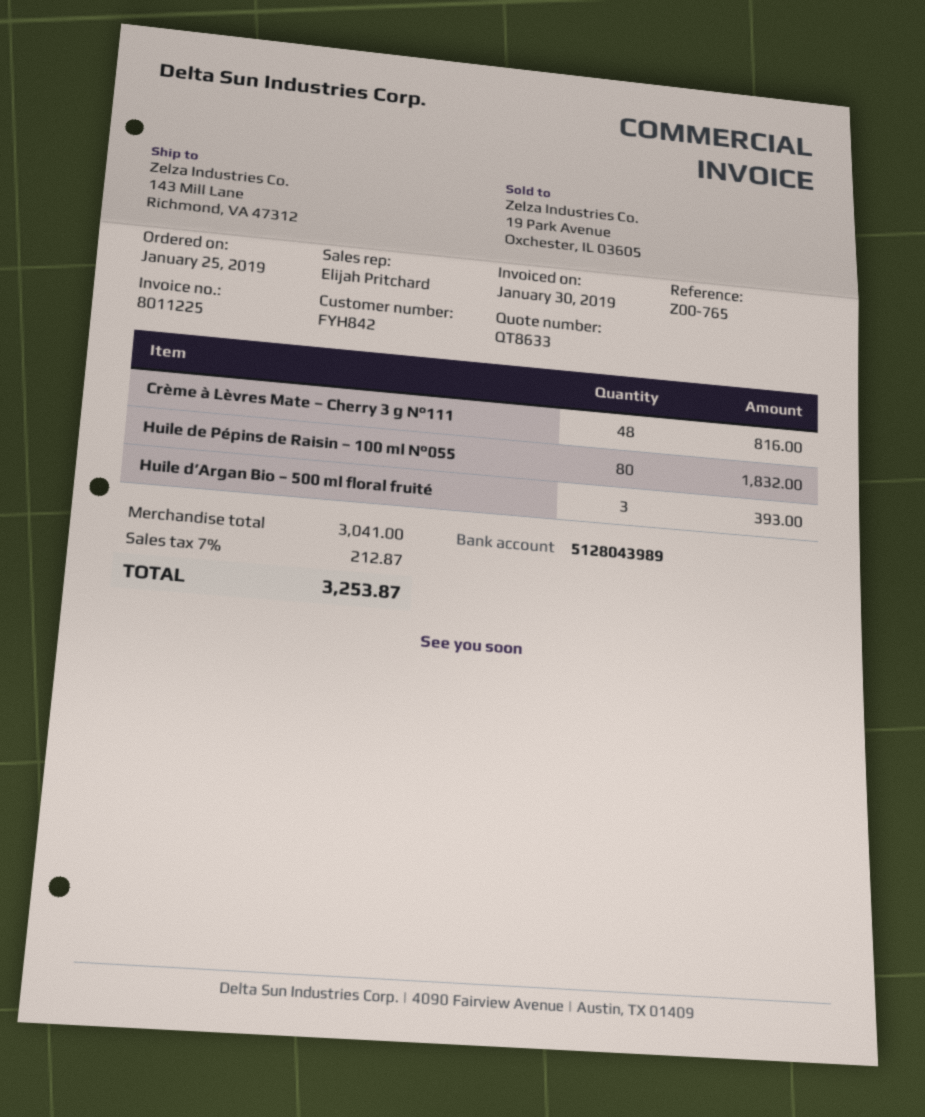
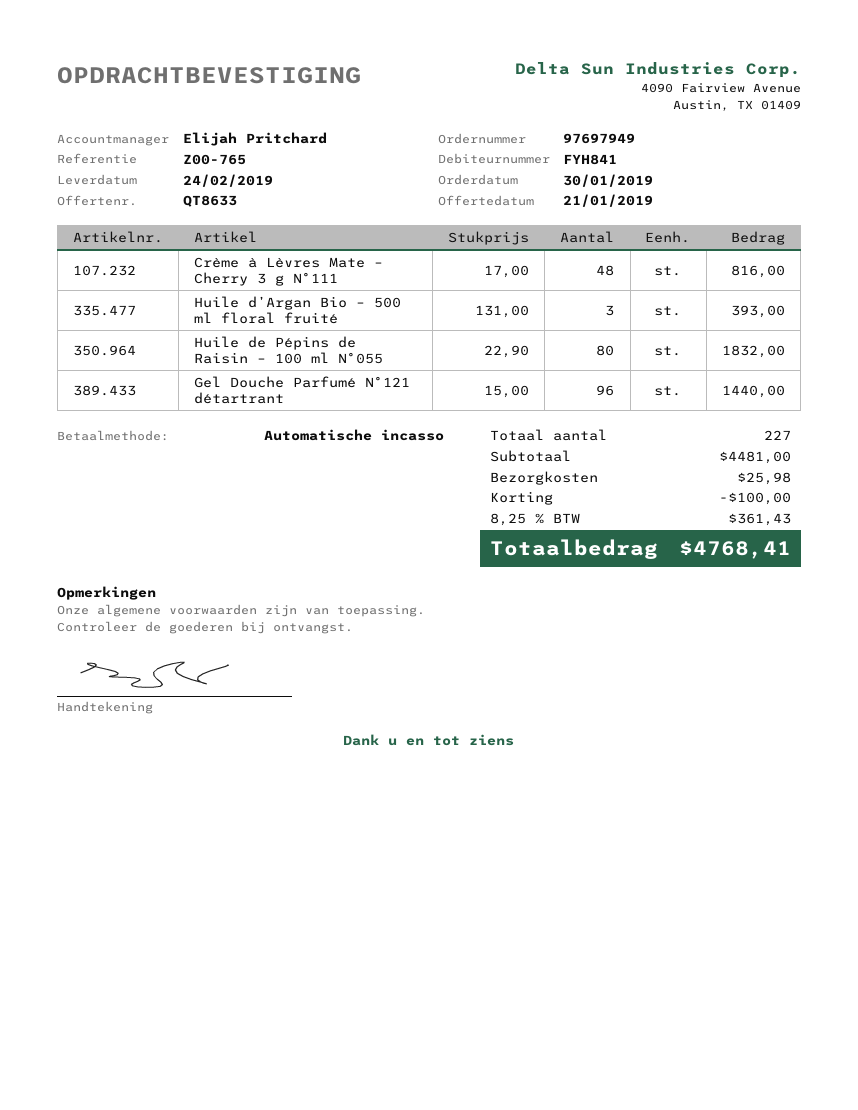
order date: 2019-01-25 -> 2019-01-30
customer number: FYH842 -> FYH841
Gel Douche Parfumé N°121 détartrant: none -> 96 for 1440.00
subtotal: 3041.00 -> 4481.00
discount: none -> 100.00
shipping: none -> 25.98
tax: 7% = 212.87 -> 8.25% = 361.43
total: 3253.87 -> 4768.41

